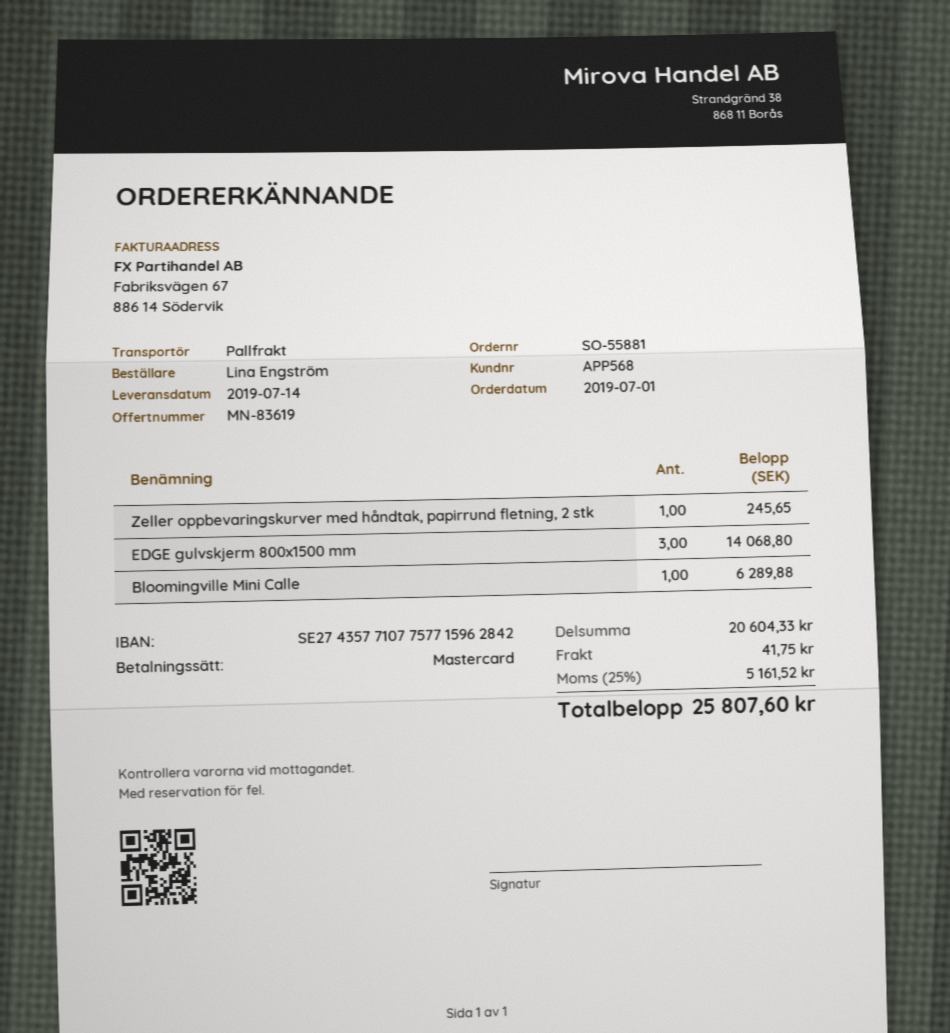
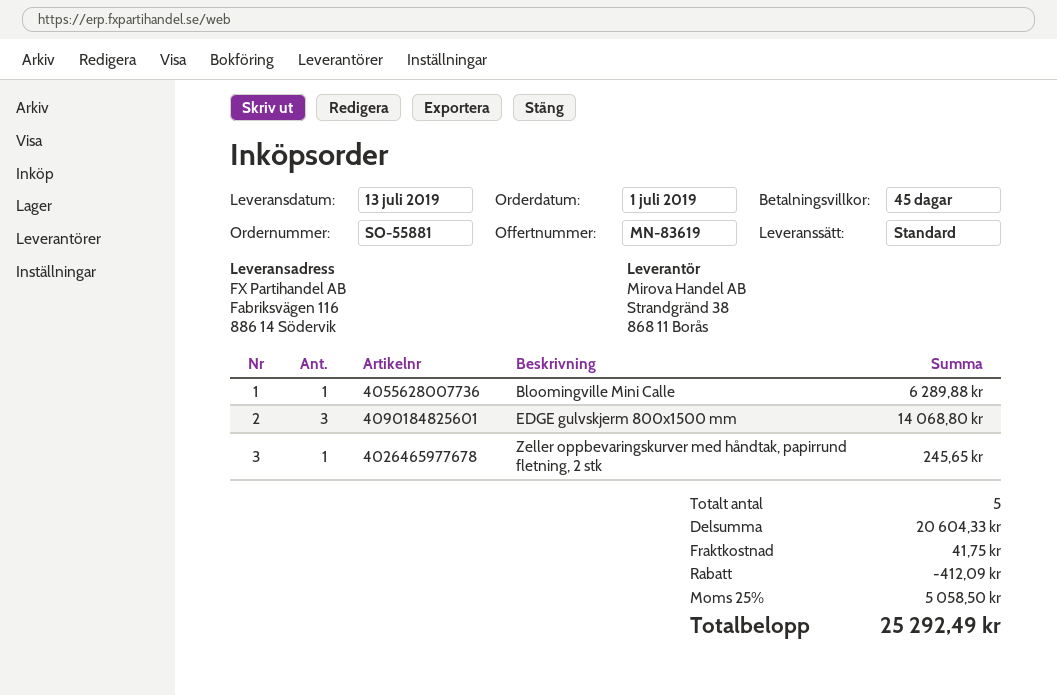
delivery date: 2019-07-14 -> 2019-07-13
shipping method: pallet freight -> standard
discount: none -> 412.09
tax: 25% = 5161.52 -> 25% = 5058.50
total: 25807.60 -> 25292.49

